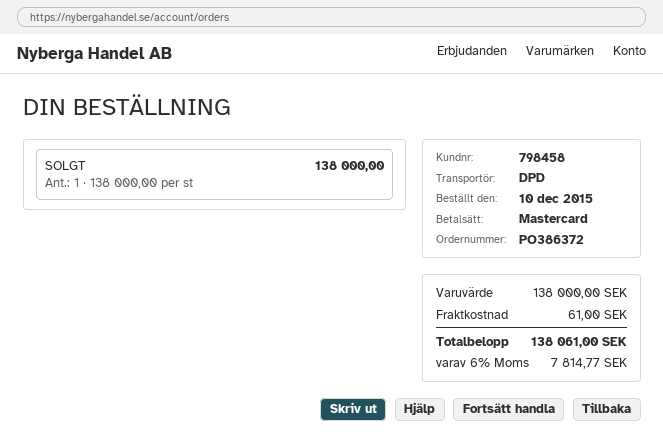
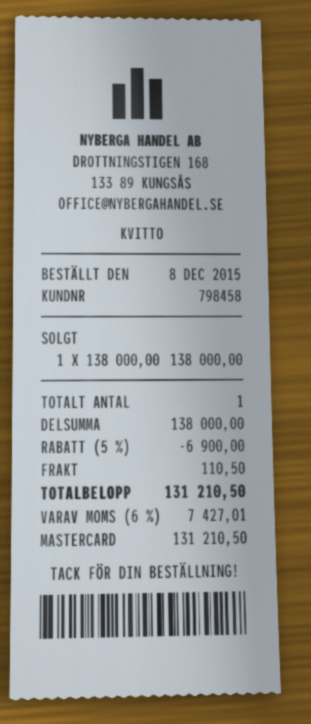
order date: 2015-12-10 -> 2015-12-08
discount: none -> 5% = 6900.00
shipping: 61.00 -> 110.50
tax: 6% = 7814.77 -> 6% = 7427.01
total: 138061.00 -> 131210.50

